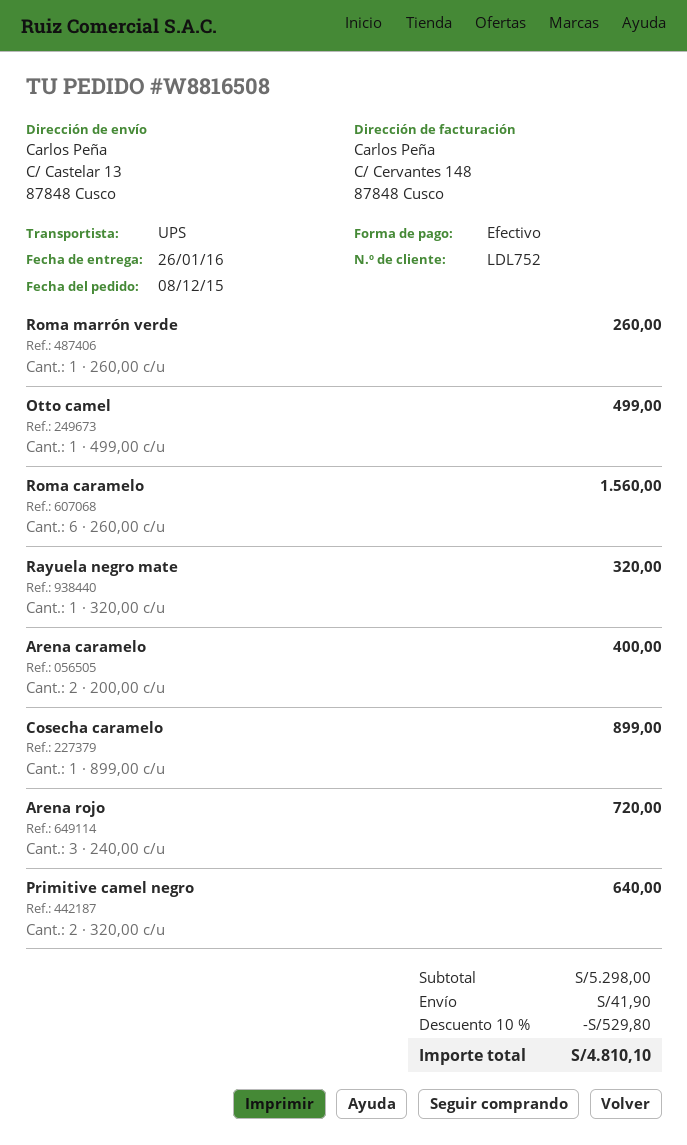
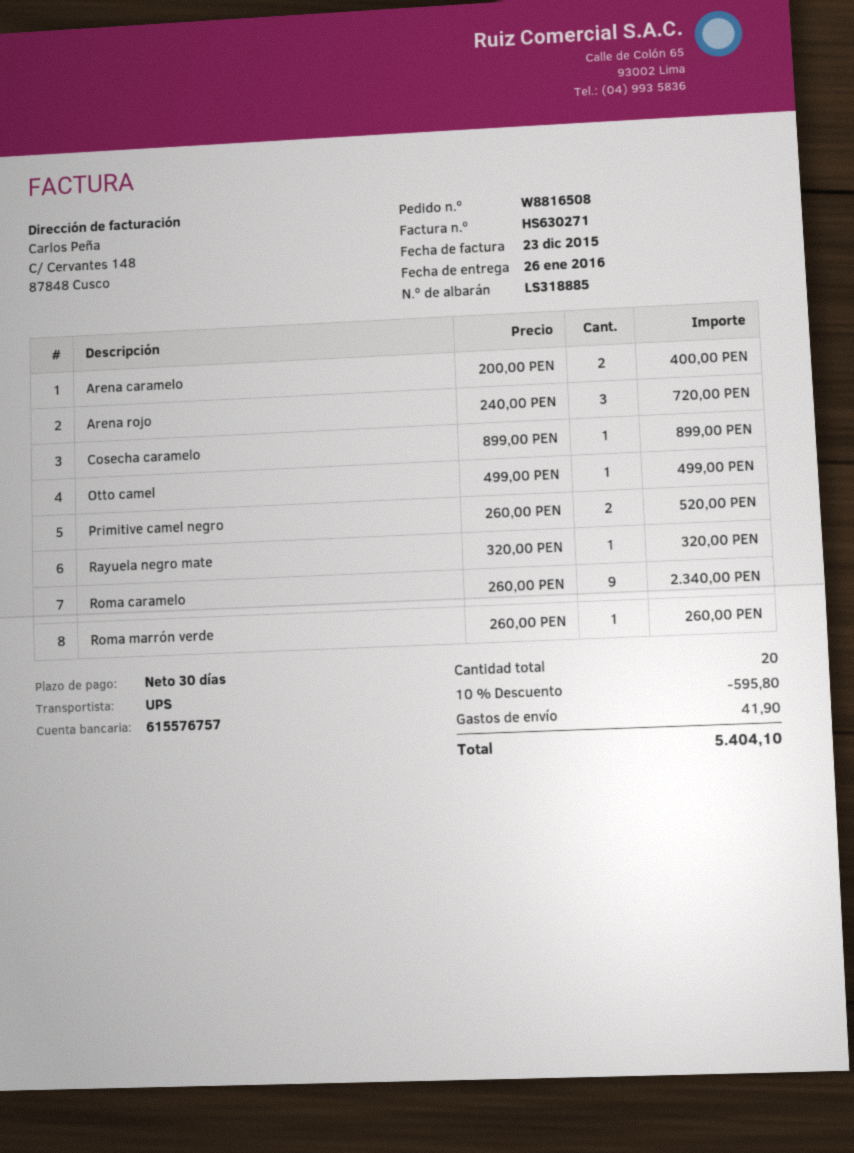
Roma caramelo: 6 x 260.00 = 1560.00 -> 9 x 260.00 = 2340.00
Primitive camel negro: 2 x 320.00 = 640.00 -> 2 x 260.00 = 520.00
discount: 10% = 529.80 -> 10% = 595.80
total: 4810.10 -> 5404.10

